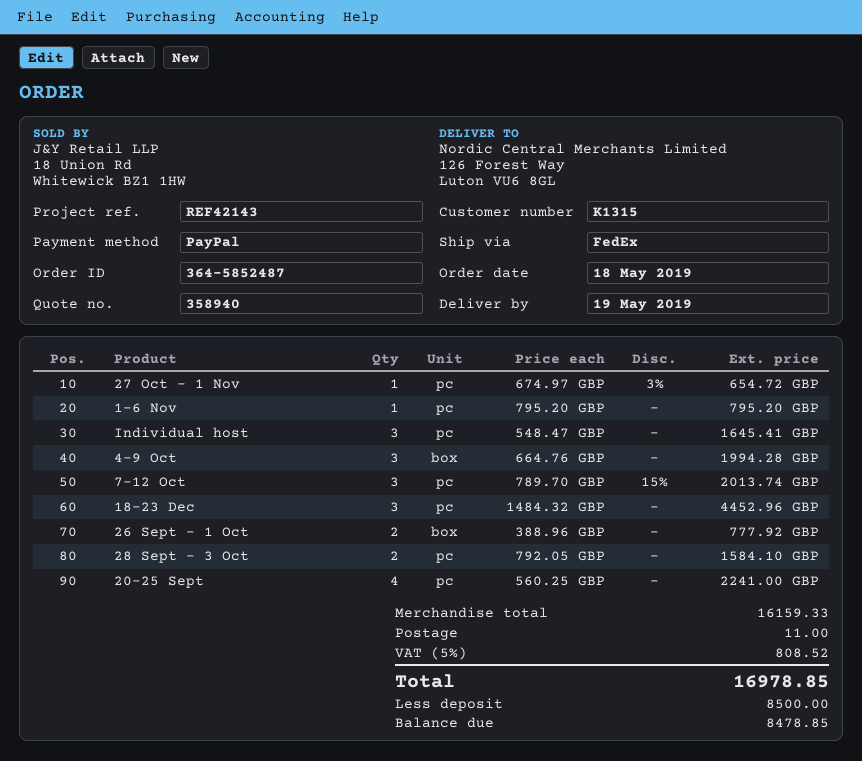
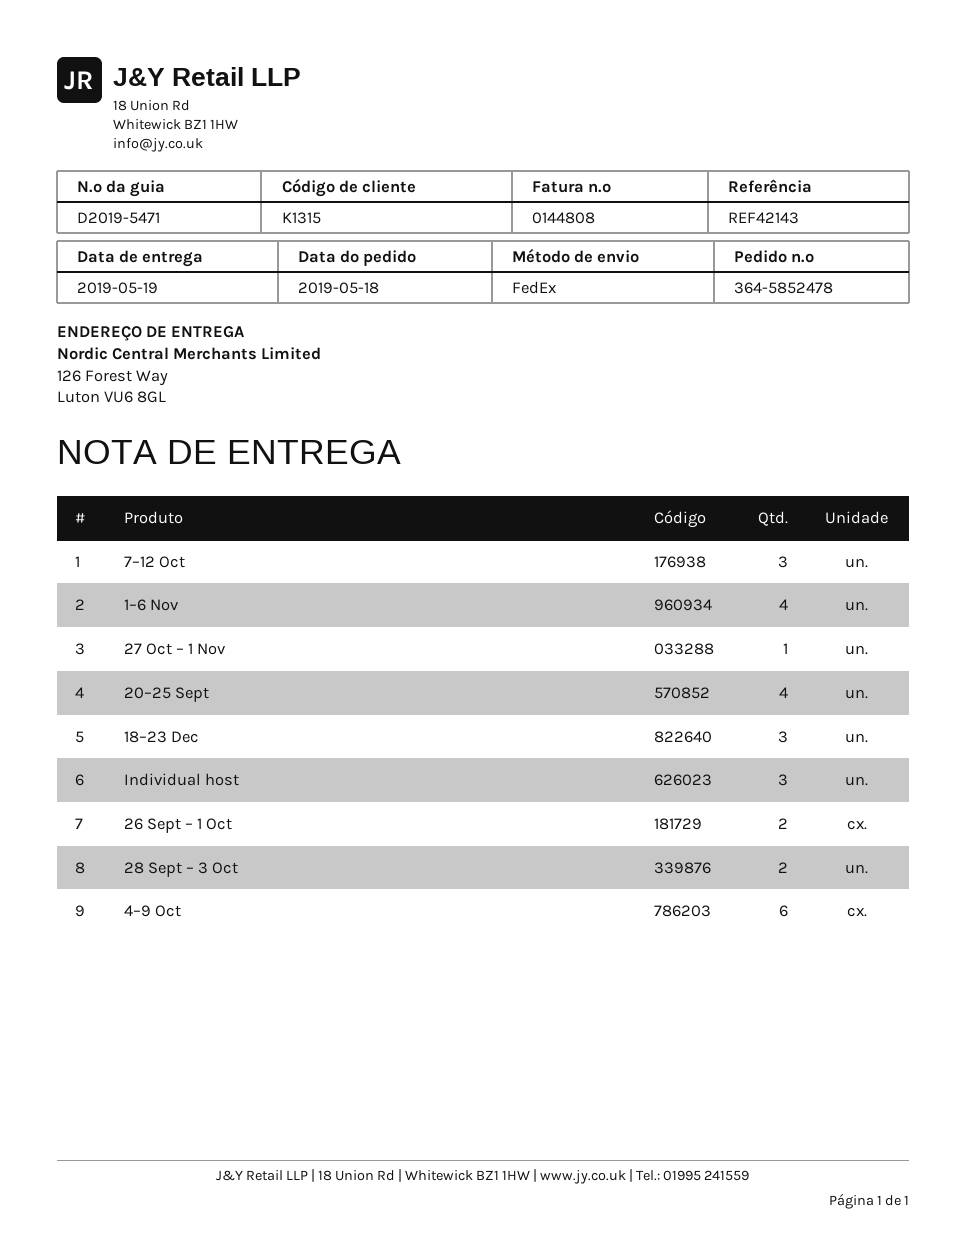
order number: 364-5852487 -> 364-5852478
1–6 Nov: 1 -> 4
4–9 Oct: 3 -> 6

